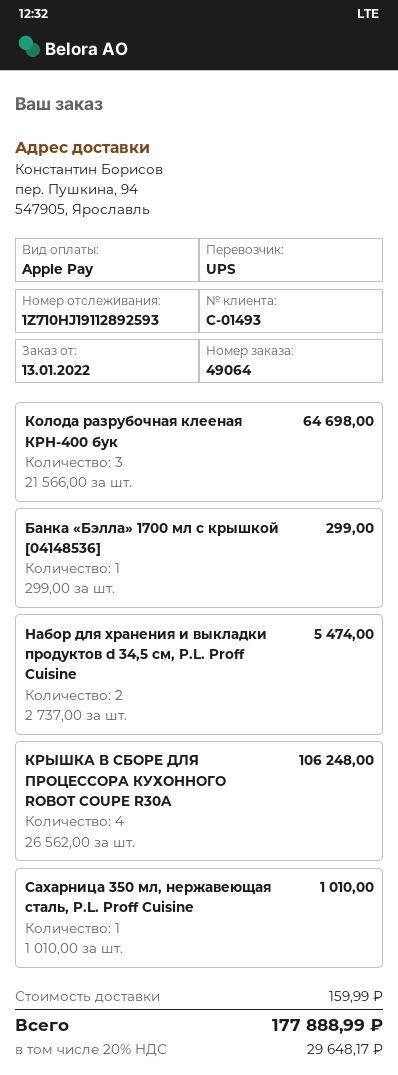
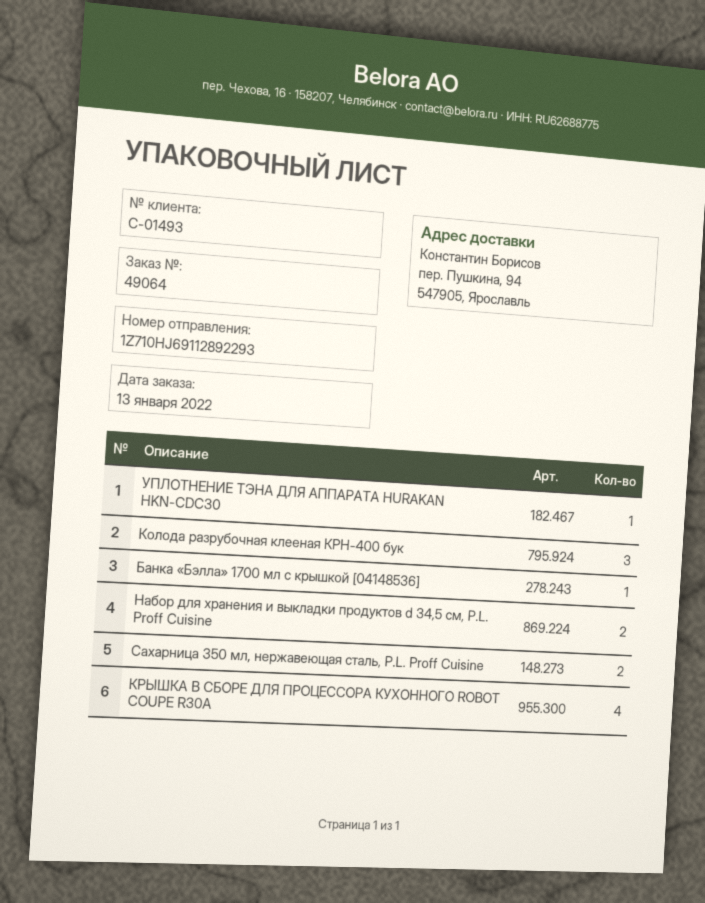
tracking number: 1Z710HJ19112892593 -> 1Z710HJ69112892293
Сахарница 350 мл, нержавеющая сталь, P.L. Proff Cuisine: 1 -> 2
УПЛОТНЕНИЕ ТЭНА ДЛЯ АППАРАТА HURAKAN HKN-CDC30: none -> 1

